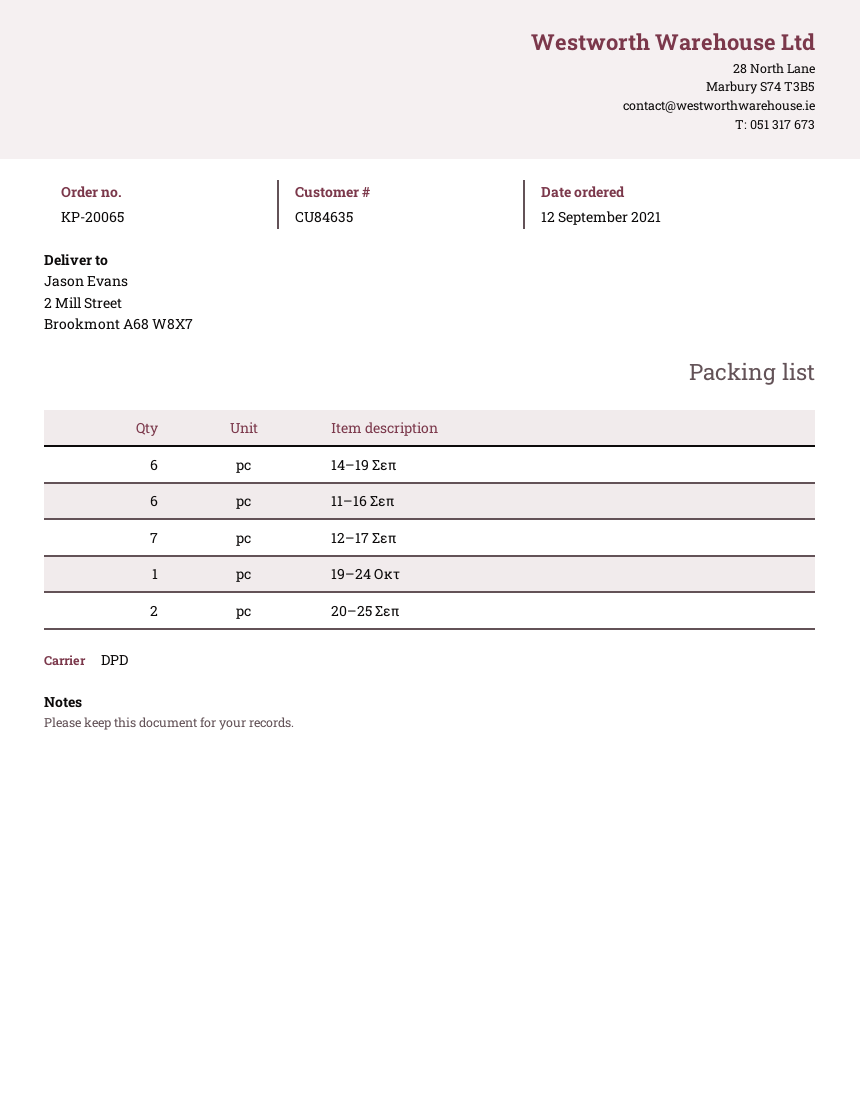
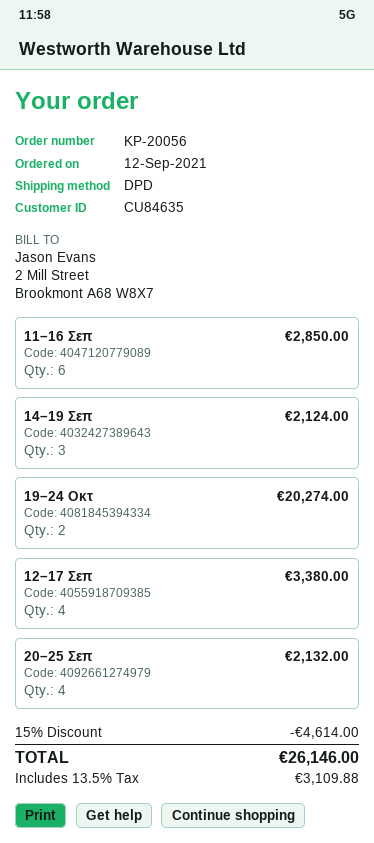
order number: KP-20065 -> KP-20056
14–19 Σεπ: 6 -> 3
12–17 Σεπ: 7 -> 4
19–24 Οκτ: 1 -> 2
20–25 Σεπ: 2 -> 4

